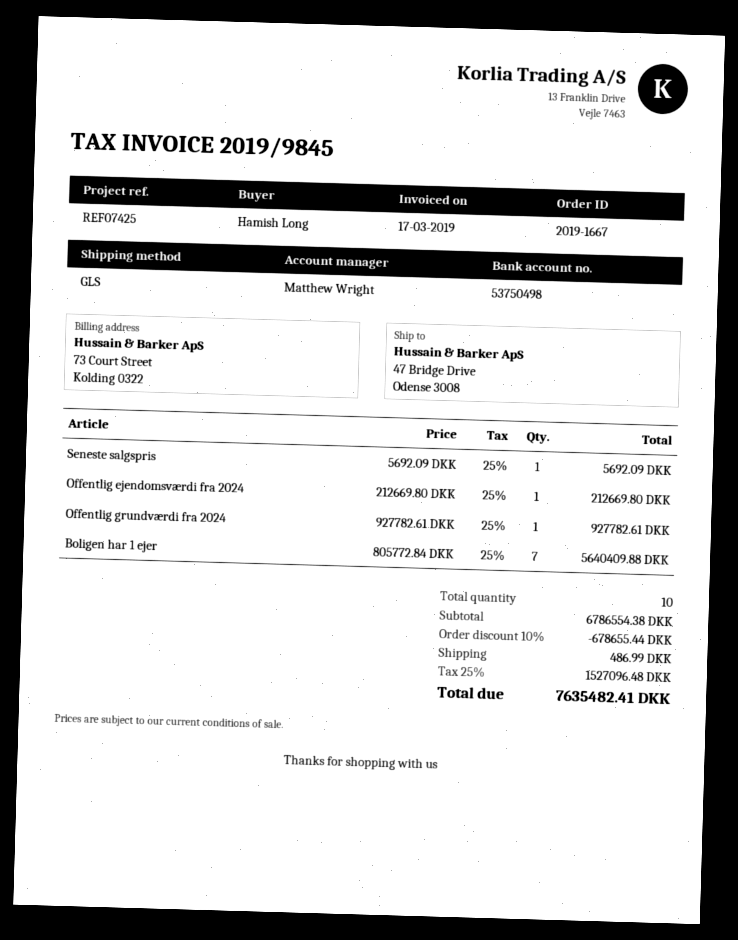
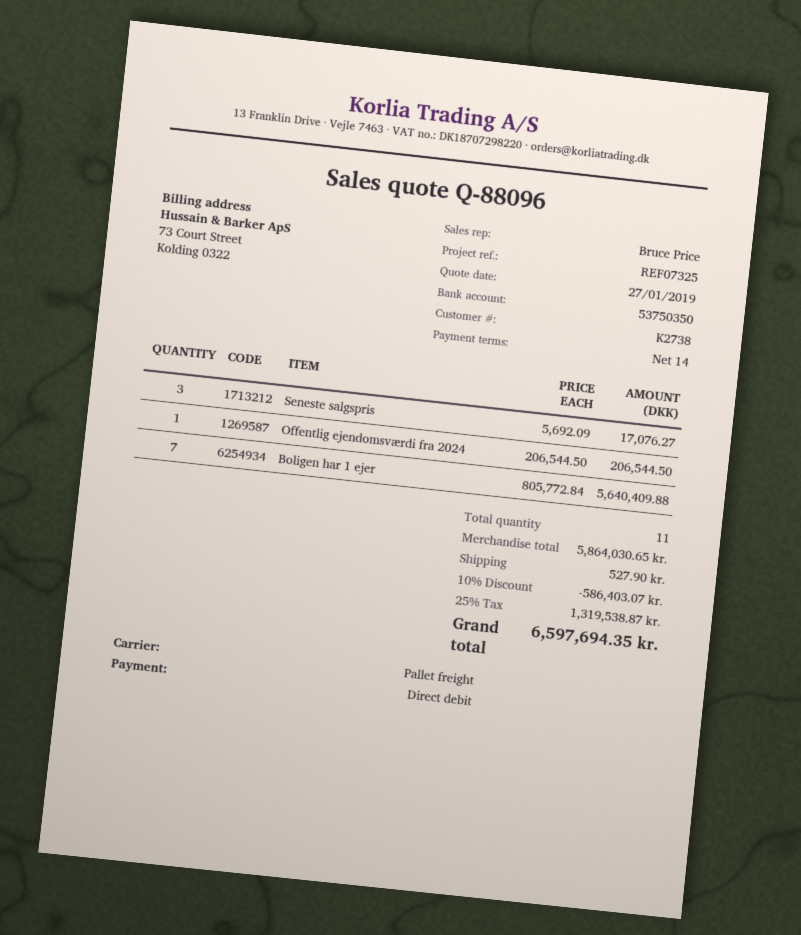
reference: REF07425 -> REF07325
sales rep: Matthew Wright -> Bruce Price
bank account: 53750498 -> 53750350
shipping method: GLS -> pallet freight
Seneste salgspris: 1 x 5692.09 = 5692.09 -> 3 x 5692.09 = 17076.27
Offentlig ejendomsværdi fra 2024: 1 x 212669.80 = 212669.80 -> 1 x 206544.50 = 206544.50
Offentlig grundværdi fra 2024: 1 x 927782.61 = 927782.61 -> none
total quantity: 10 -> 11
subtotal: 6786554.38 -> 5864030.65
discount: 10% = 678655.44 -> 10% = 586403.07
shipping: 486.99 -> 527.90
tax: 25% = 1527096.48 -> 25% = 1319538.87
total: 7635482.41 -> 6597694.35

